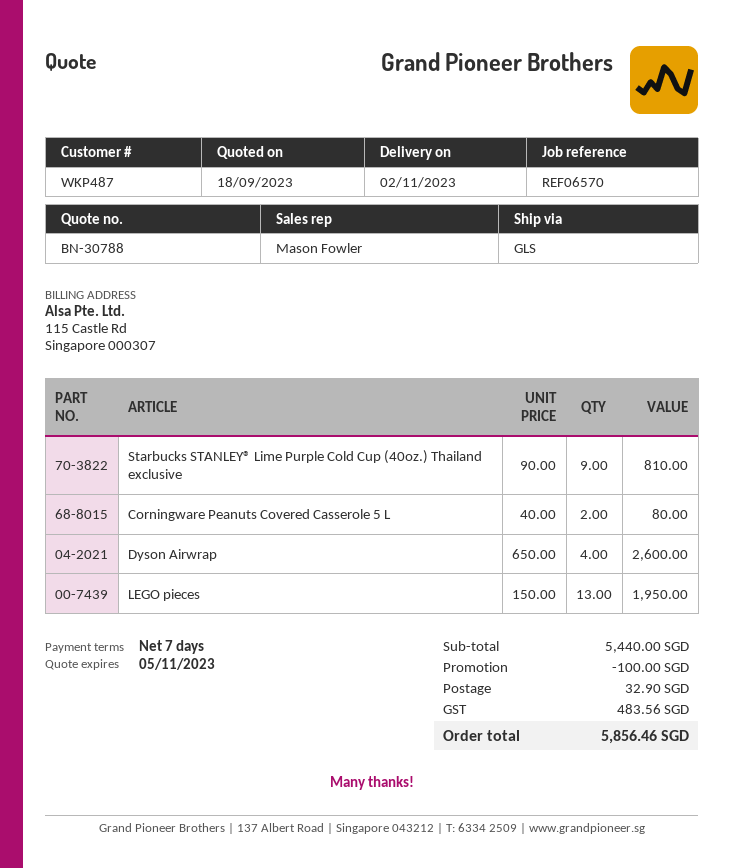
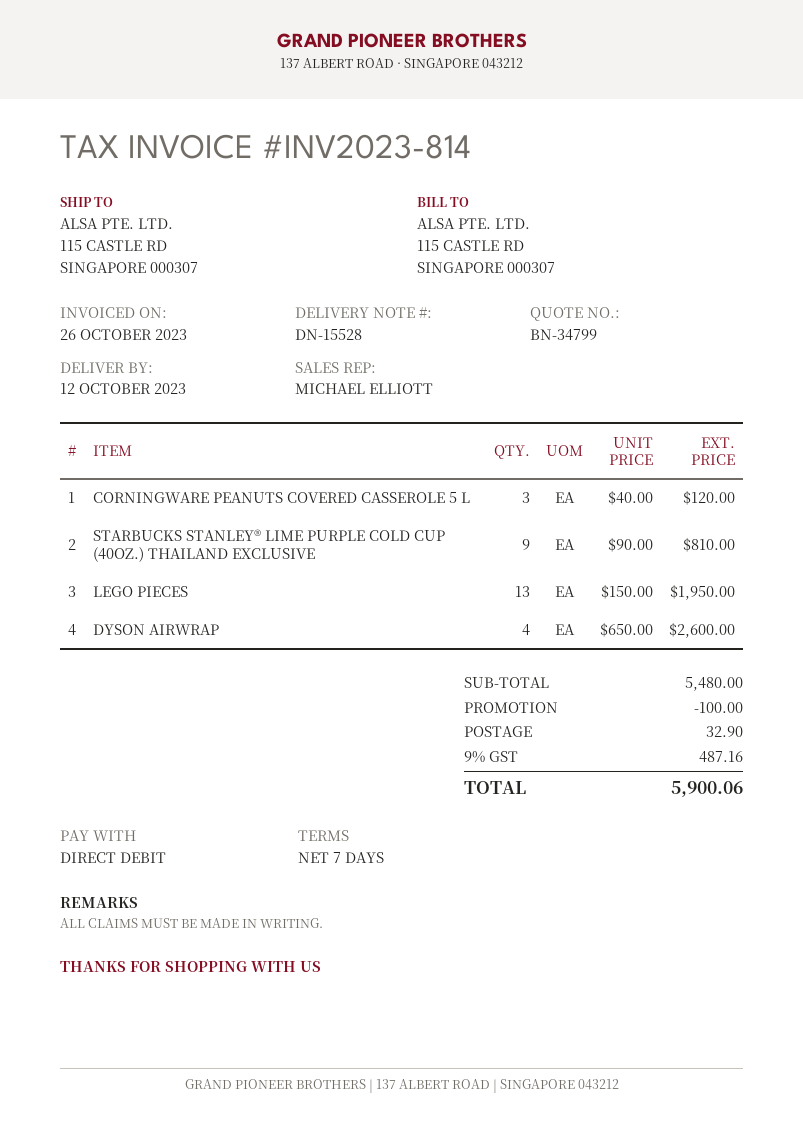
quote number: BN-30788 -> BN-34799
delivery date: 2023-11-02 -> 2023-10-12
sales rep: Mason Fowler -> MICHAEL ELLIOTT
Corningware Peanuts Covered Casserole 5 L: 2 x 40.00 = 80.00 -> 3 x 40.00 = 120.00
subtotal: 5440.00 -> 5480.00
tax: 483.56 -> 487.16
total: 5856.46 -> 5900.06

